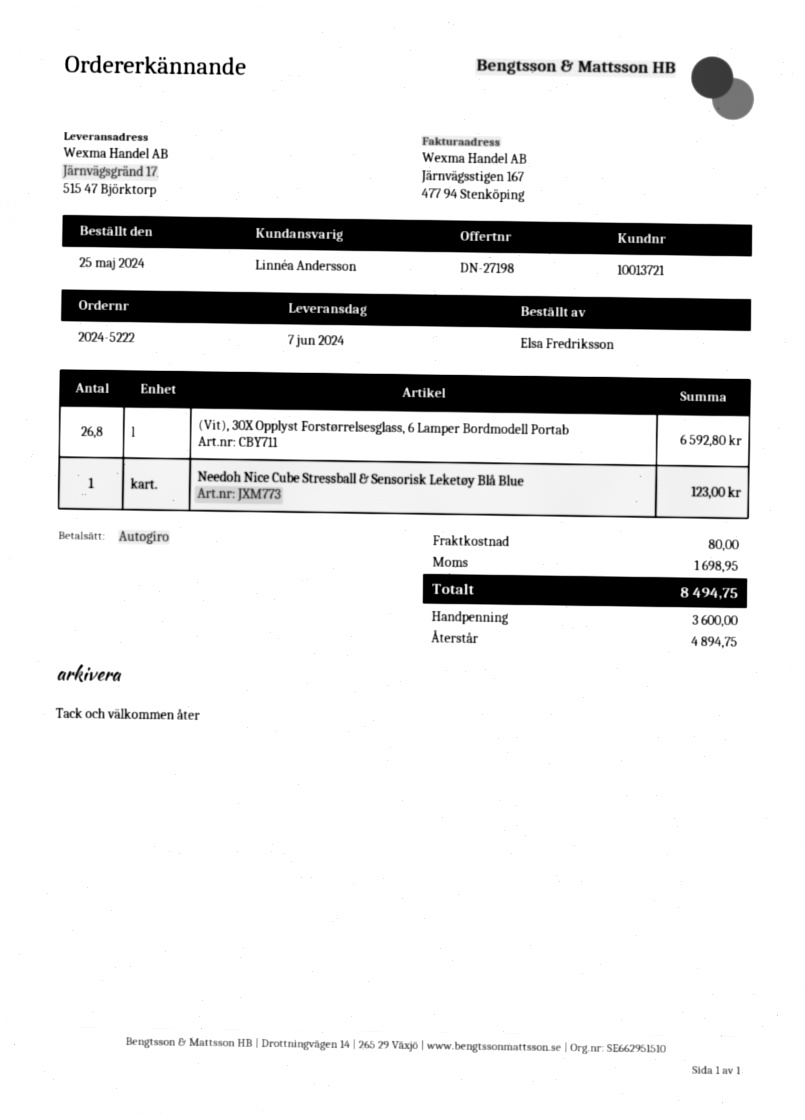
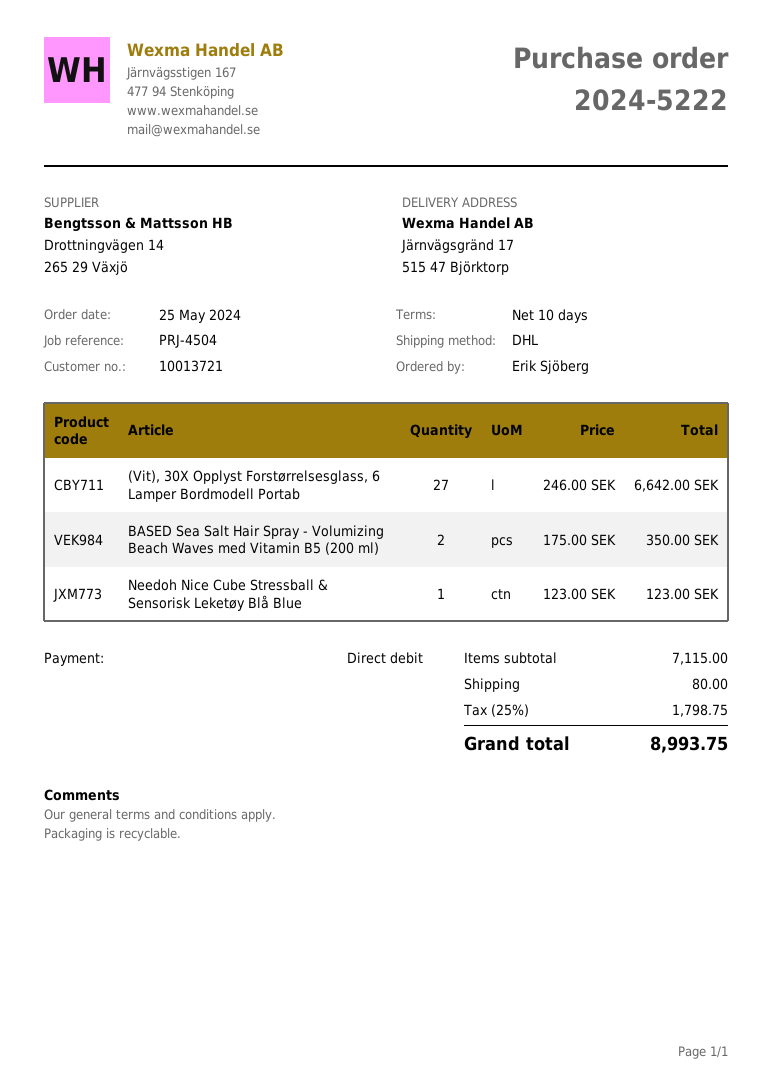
ordered by: Elsa Fredriksson -> Erik Sjöberg
(Vit), 30X Opplyst Forstørrelsesglass, 6 Lamper Bordmodell Portab: 26.8 for 6592.80 -> 27 for 6642.00
BASED Sea Salt Hair Spray - Volumizing Beach Waves med Vitamin B5 (200 ml): none -> 2 for 350.00
tax: 1698.95 -> 1798.75
total: 8494.75 -> 8993.75

